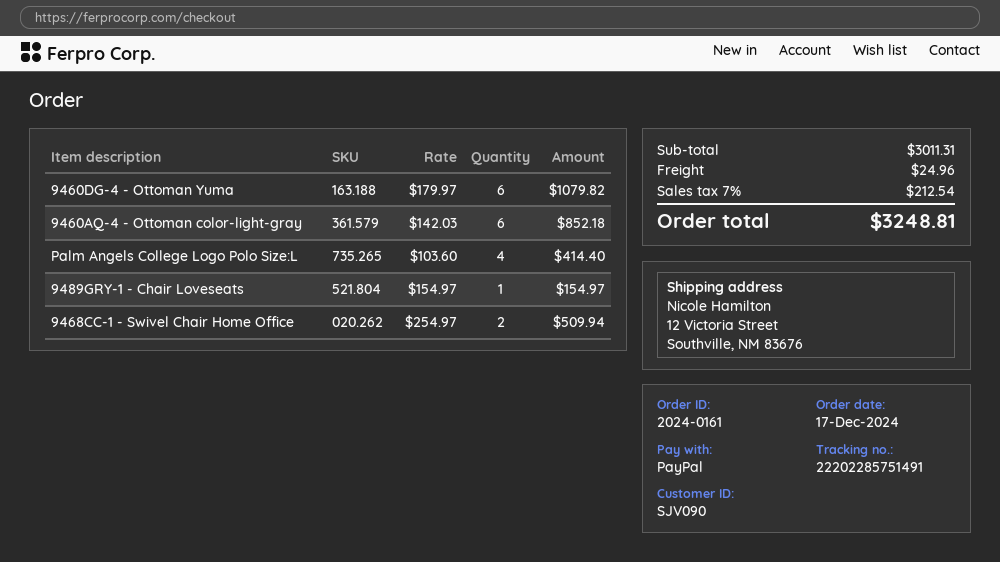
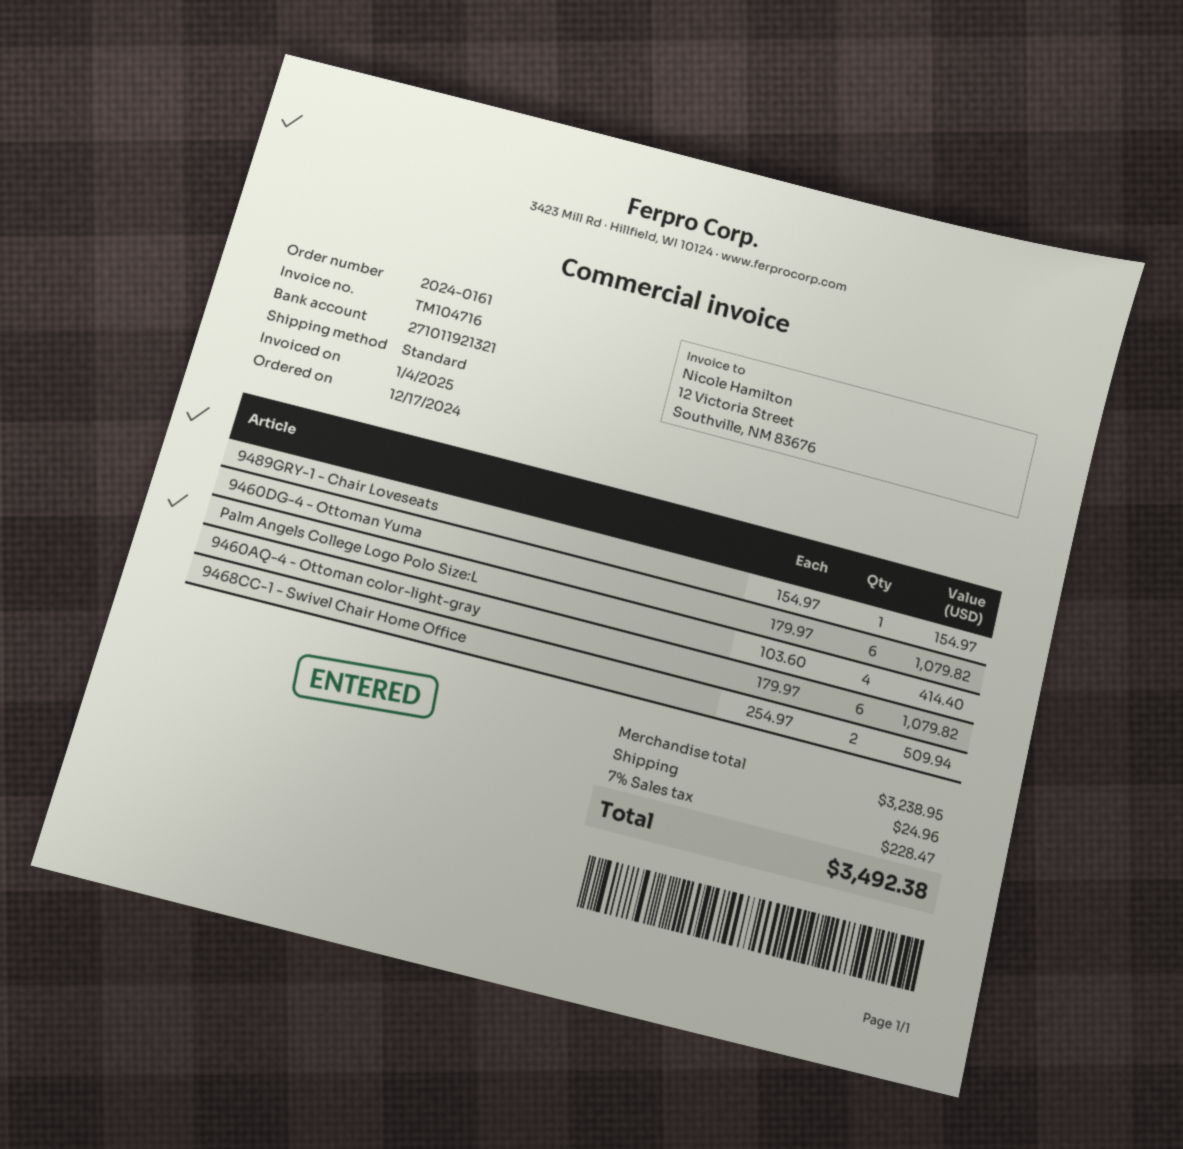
9460AQ-4 - Ottoman color-light-gray: 6 x 142.03 = 852.18 -> 6 x 179.97 = 1079.82
subtotal: 3011.31 -> 3238.95
tax: 7% = 212.54 -> 7% = 228.47
total: 3248.81 -> 3492.38

